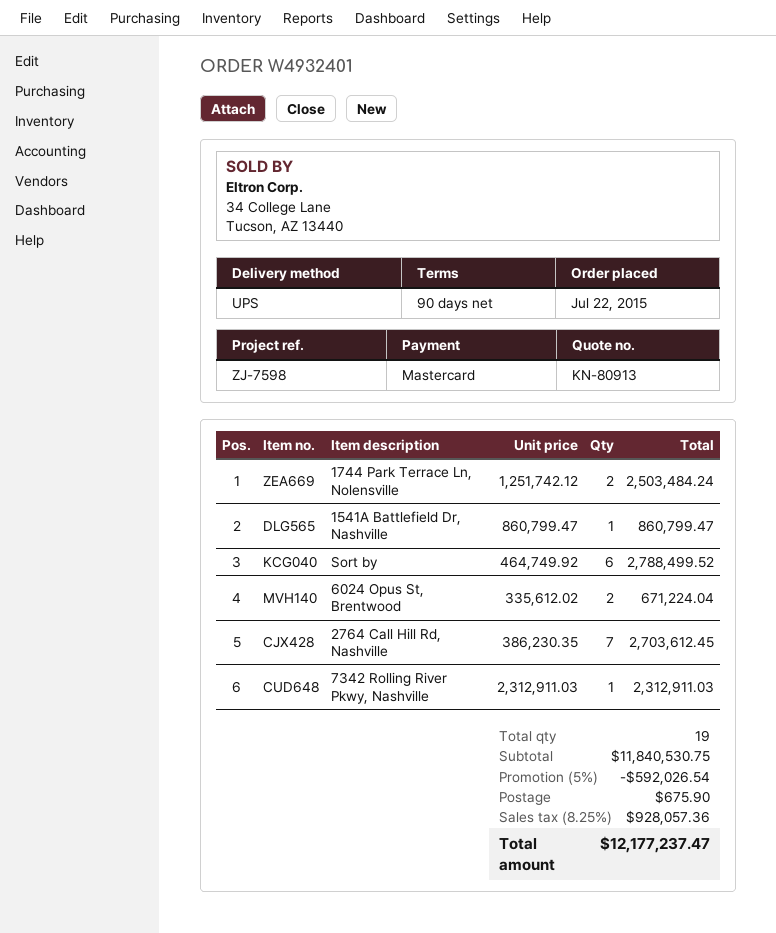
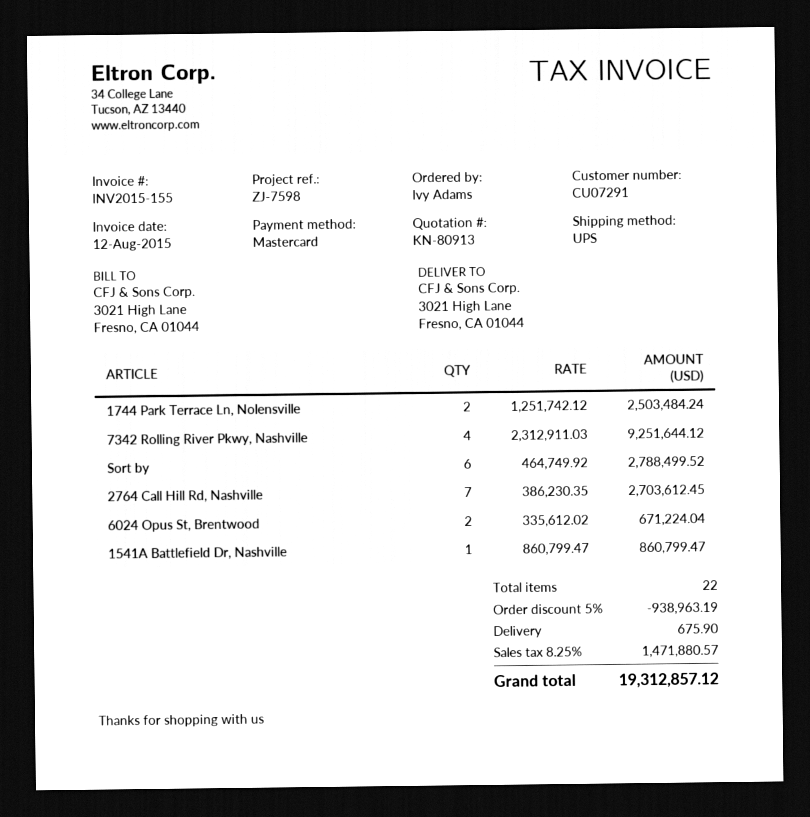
7342 Rolling River Pkwy, Nashville: 1 x 2312911.03 = 2312911.03 -> 4 x 2312911.03 = 9251644.12
total quantity: 19 -> 22
discount: 5% = 592026.54 -> 5% = 938963.19
tax: 8.25% = 928057.36 -> 8.25% = 1471880.57
total: 12177237.47 -> 19312857.12

